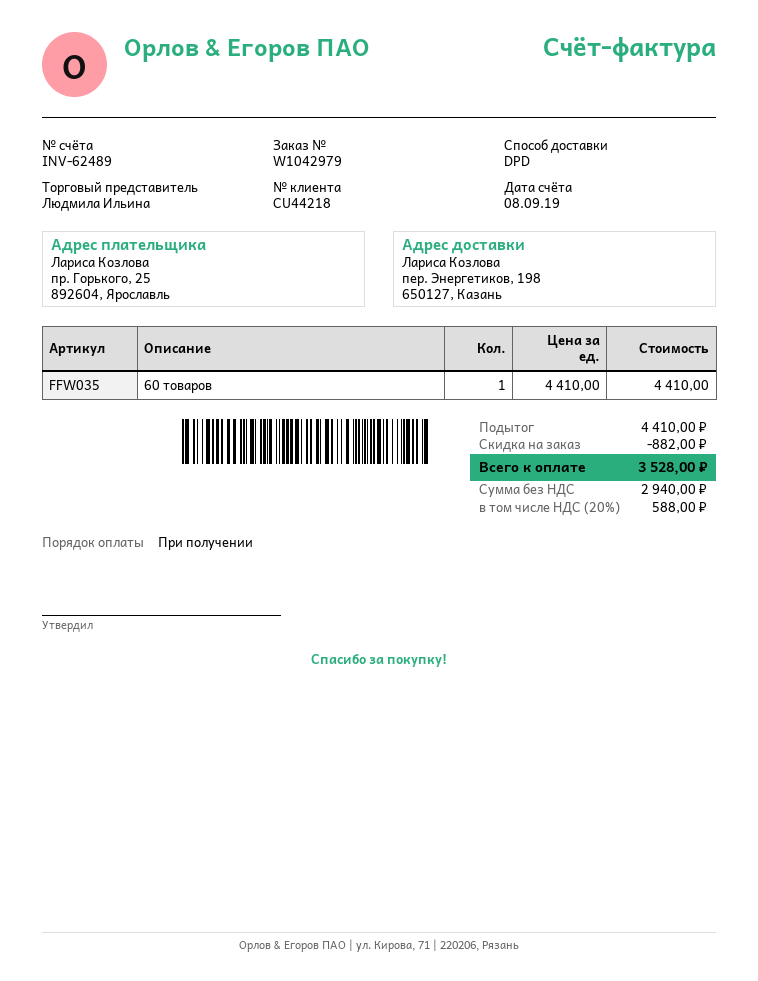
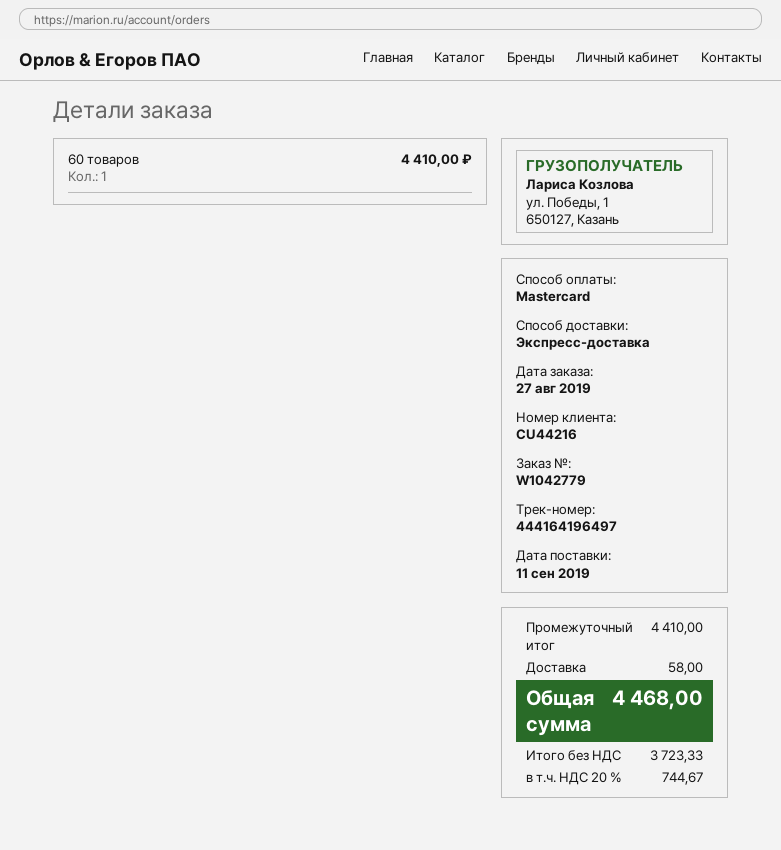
order number: W1042979 -> W1042779
customer number: CU44218 -> CU44216
shipping method: DPD -> express
ship to: пер. Энергетиков, 198, 650127, Казань -> ул. Победы, 1, 650127, Казань
discount: 882.00 -> none
shipping: none -> 58.00
net: 2940.00 -> 3723.33
tax: 20% = 588.00 -> 20% = 744.67
total: 3528.00 -> 4468.00

